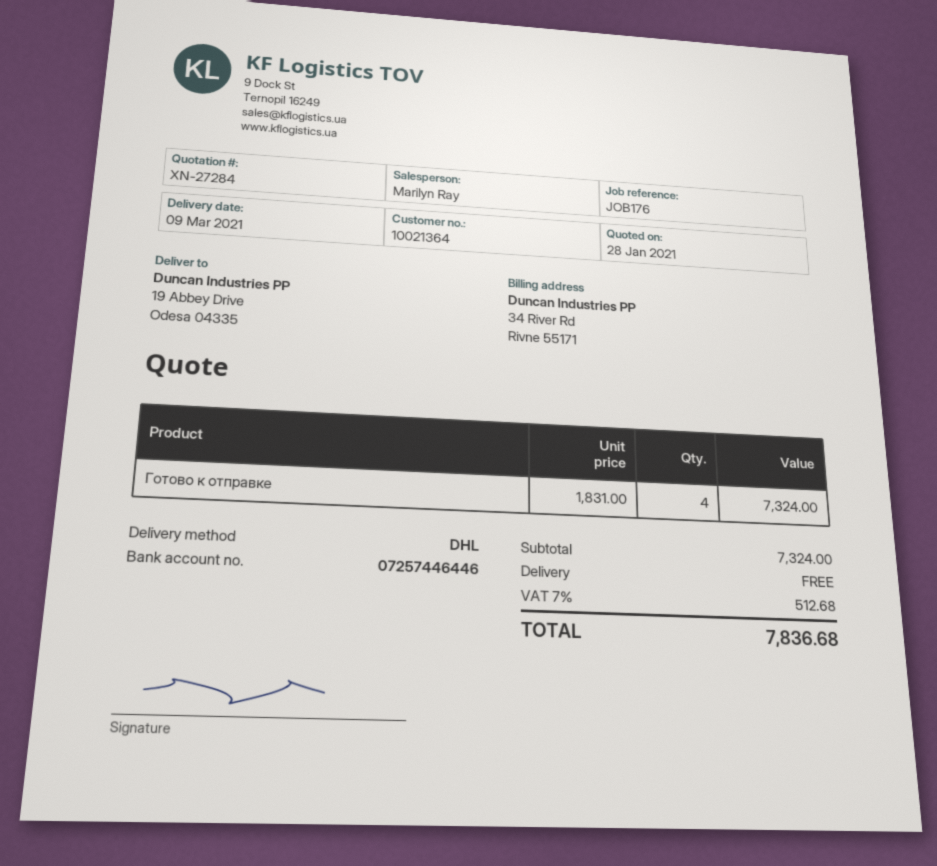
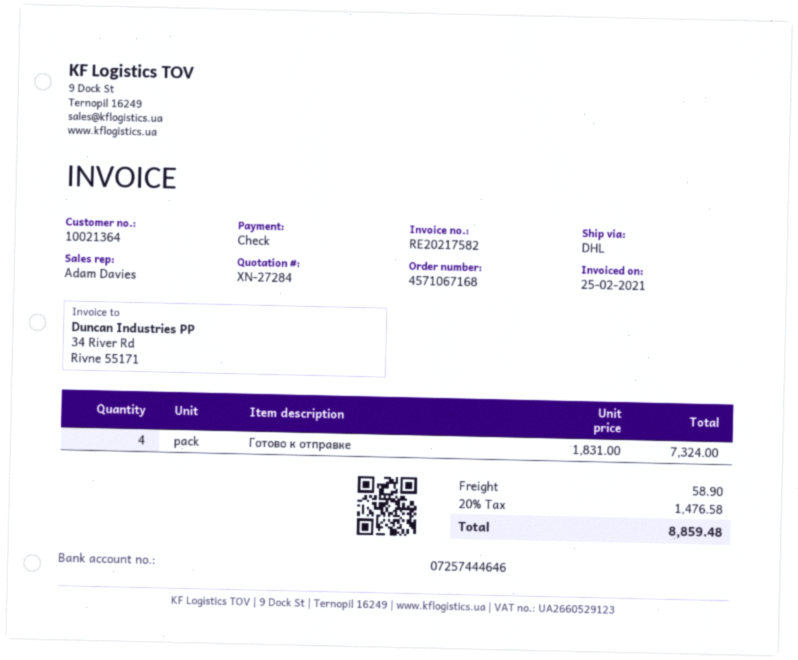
sales rep: Marilyn Ray -> Adam Davies
bank account: 07257446446 -> 07257444646
shipping: 0.00 -> 58.90
tax: 7% = 512.68 -> 20% = 1476.58
total: 7836.68 -> 8859.48

